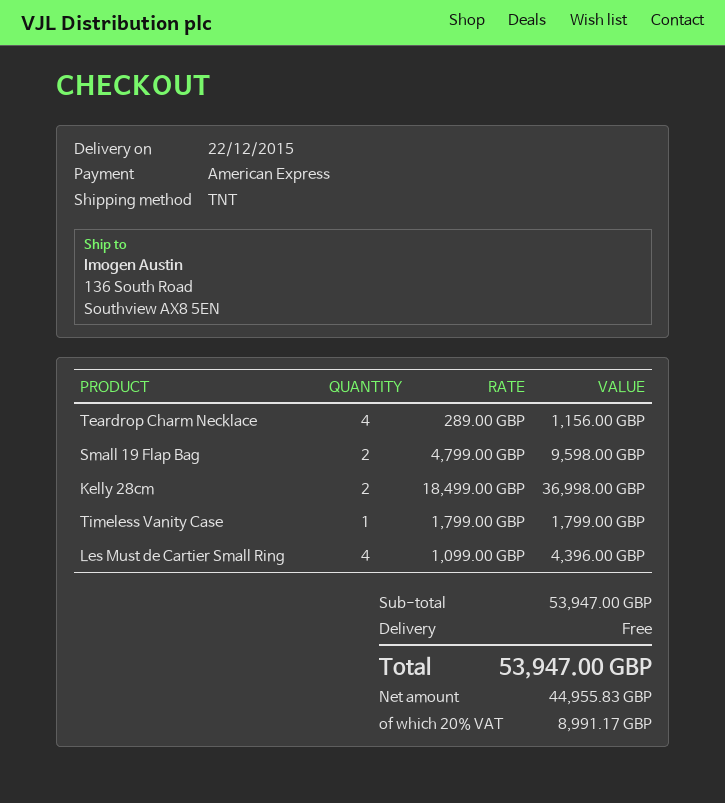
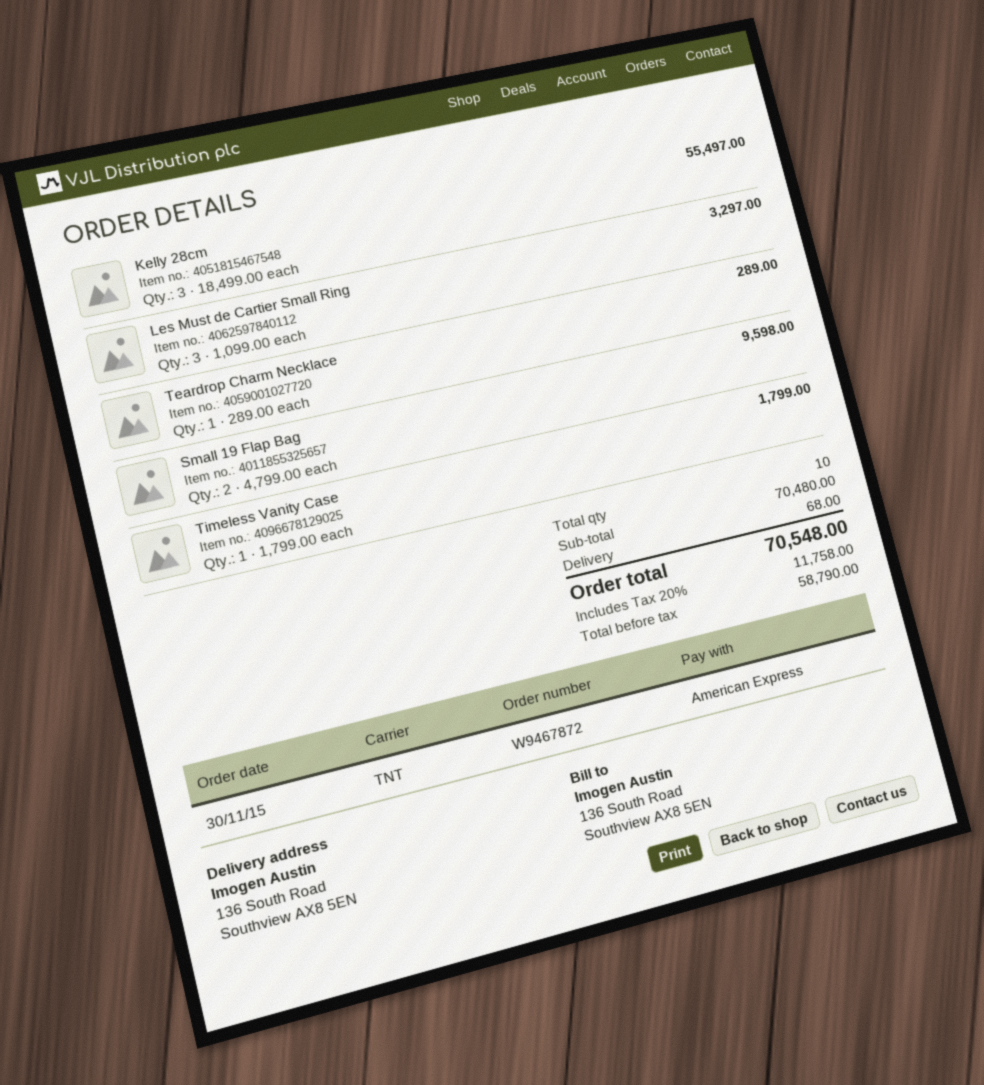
Teardrop Charm Necklace: 4 x 289.00 = 1156.00 -> 1 x 289.00 = 289.00
Kelly 28cm: 2 x 18499.00 = 36998.00 -> 3 x 18499.00 = 55497.00
Les Must de Cartier Small Ring: 4 x 1099.00 = 4396.00 -> 3 x 1099.00 = 3297.00
subtotal: 53947.00 -> 70480.00
shipping: 0.00 -> 68.00
net: 44955.83 -> 58790.00
tax: 20% = 8991.17 -> 20% = 11758.00
total: 53947.00 -> 70548.00

